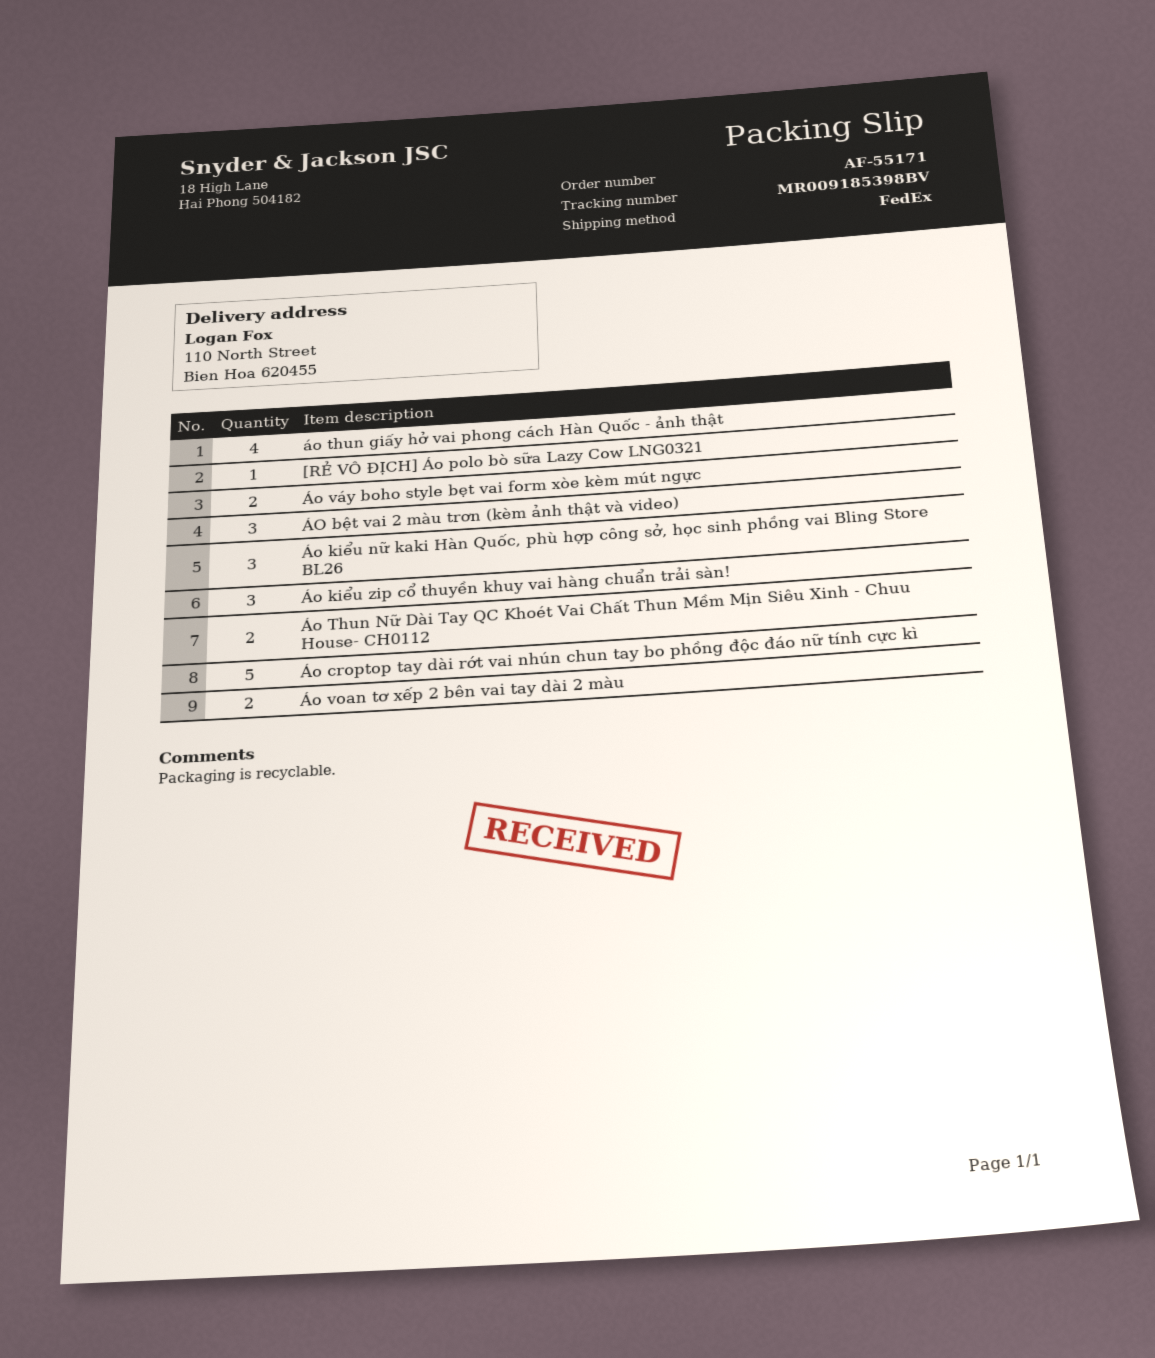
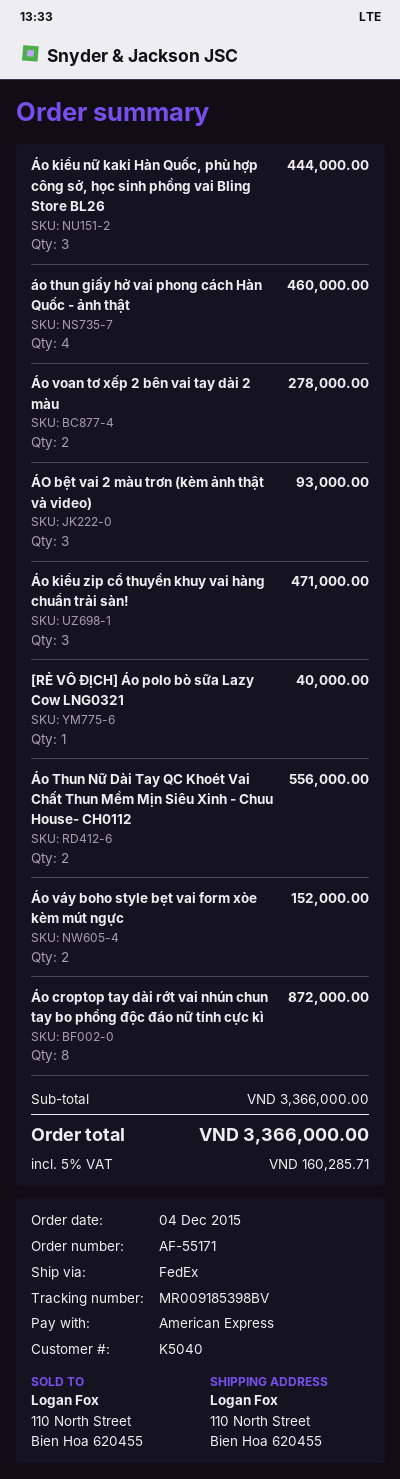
Áo croptop tay dài rớt vai nhún chun tay bo phồng độc đáo nữ tính cực kì: 5 -> 8

